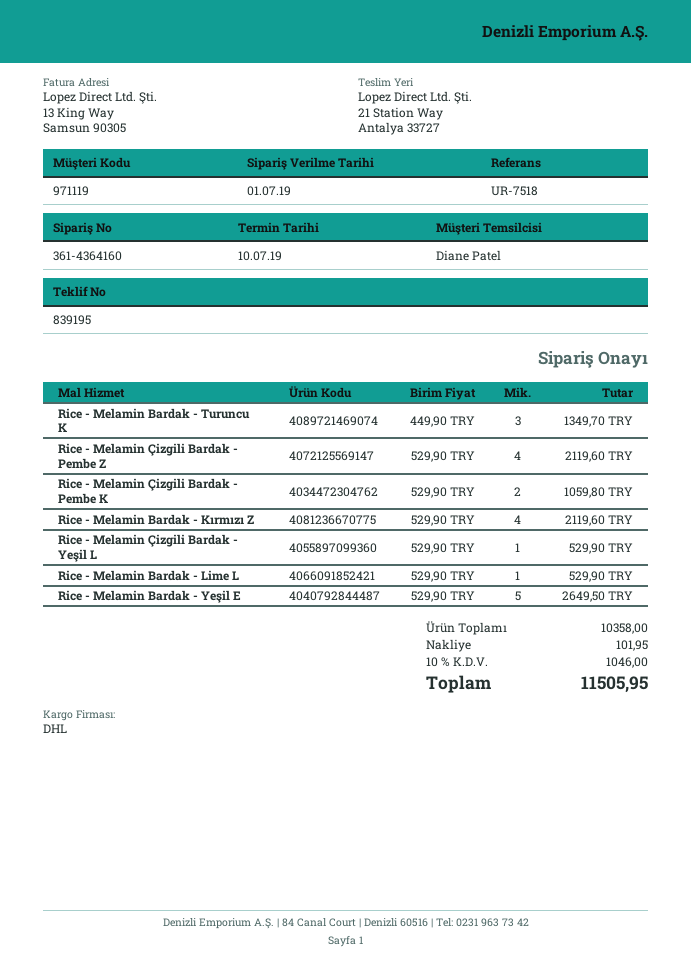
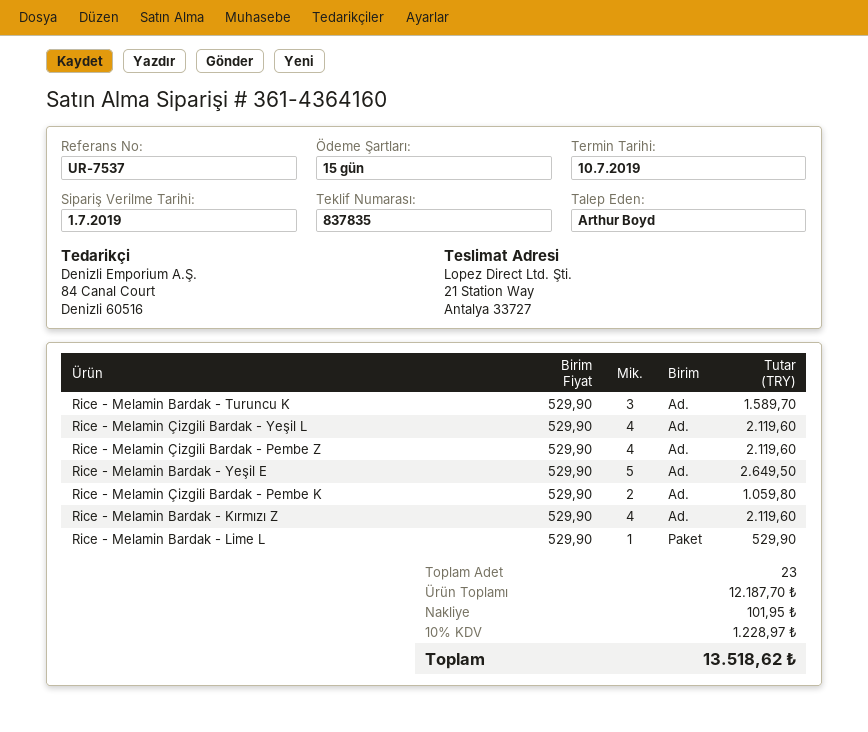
quote number: 839195 -> 837835
reference: UR-7518 -> UR-7537
Rice - Melamin Bardak - Turuncu K: 3 x 449.90 = 1349.70 -> 3 x 529.90 = 1589.70
Rice - Melamin Çizgili Bardak - Yeşil L: 1 x 529.90 = 529.90 -> 4 x 529.90 = 2119.60
subtotal: 10358.00 -> 12187.70
tax: 10% = 1046.00 -> 10% = 1228.97
total: 11505.95 -> 13518.62

